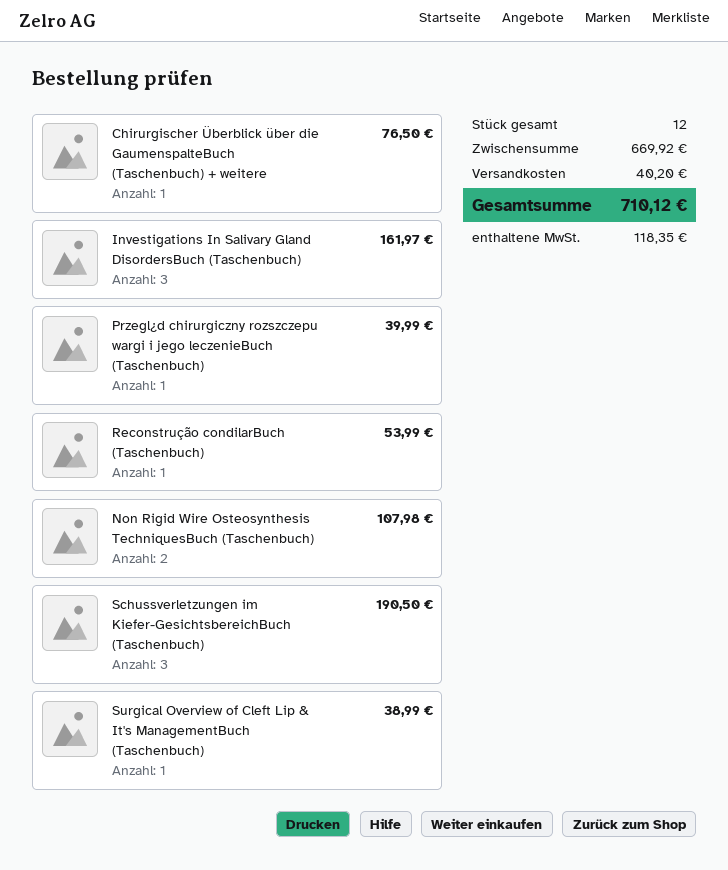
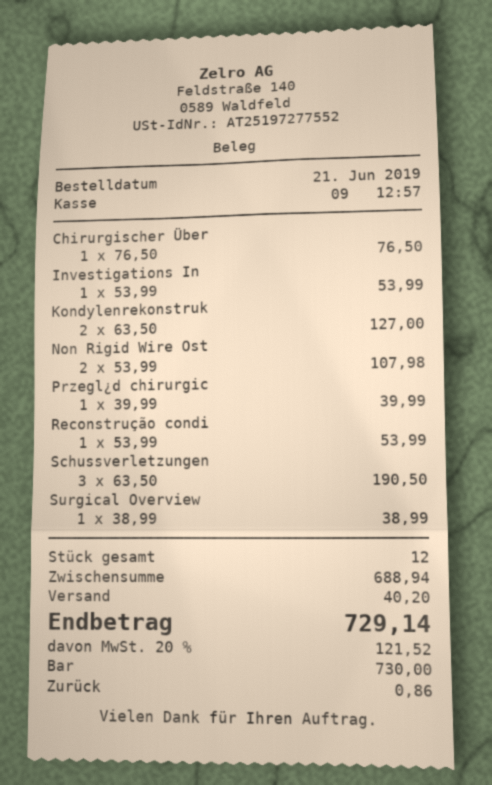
Investigations In Salivary Gland DisordersBuch (Taschenbuch): 3 for 161.97 -> 1 for 53.99
Kondylenrekonstruk: none -> 2 for 127.00
subtotal: 669.92 -> 688.94
tax: 118.35 -> 121.52
total: 710.12 -> 729.14

